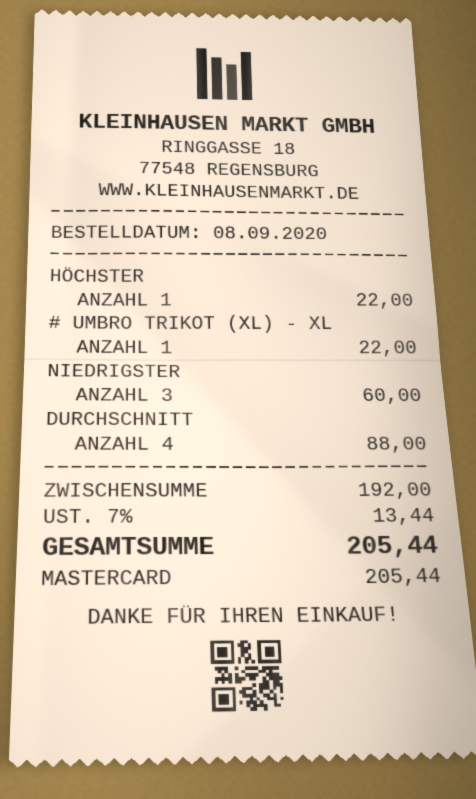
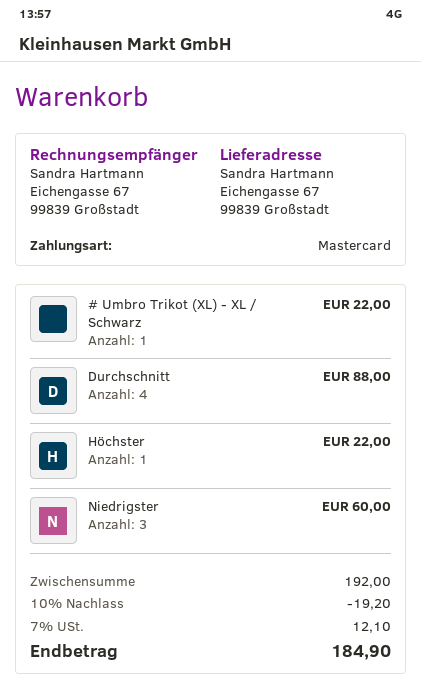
discount: none -> 10% = 19.20
tax: 7% = 13.44 -> 7% = 12.10
total: 205.44 -> 184.90

